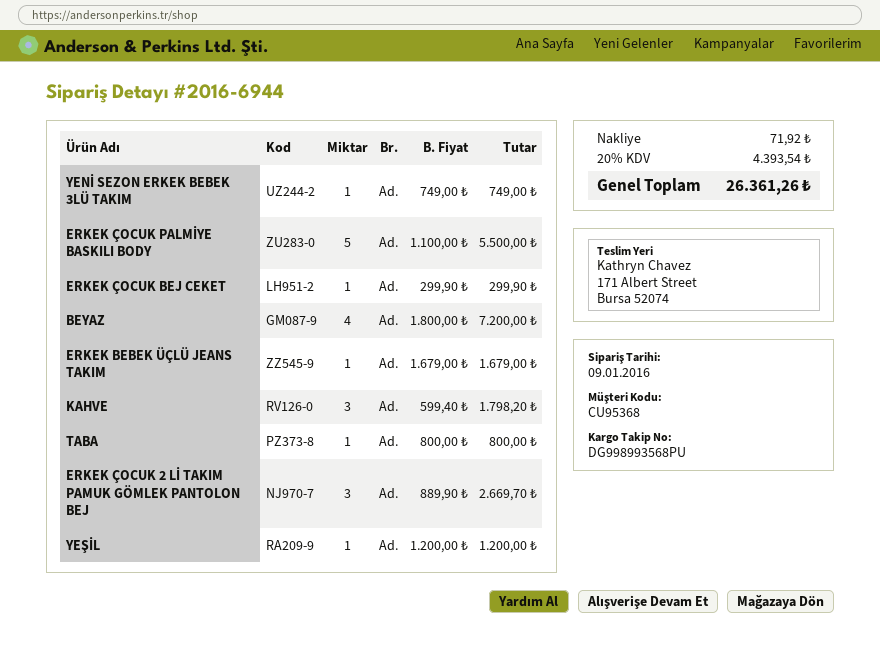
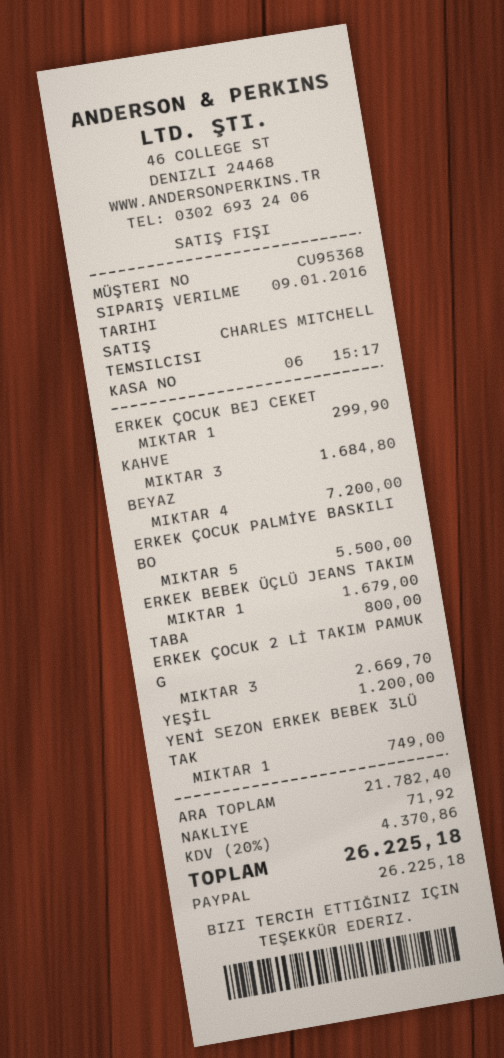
KAHVE: 3 for 1798.20 -> 3 for 1684.80
tax: 20% = 4393.54 -> 20% = 4370.86
total: 26361.26 -> 26225.18

